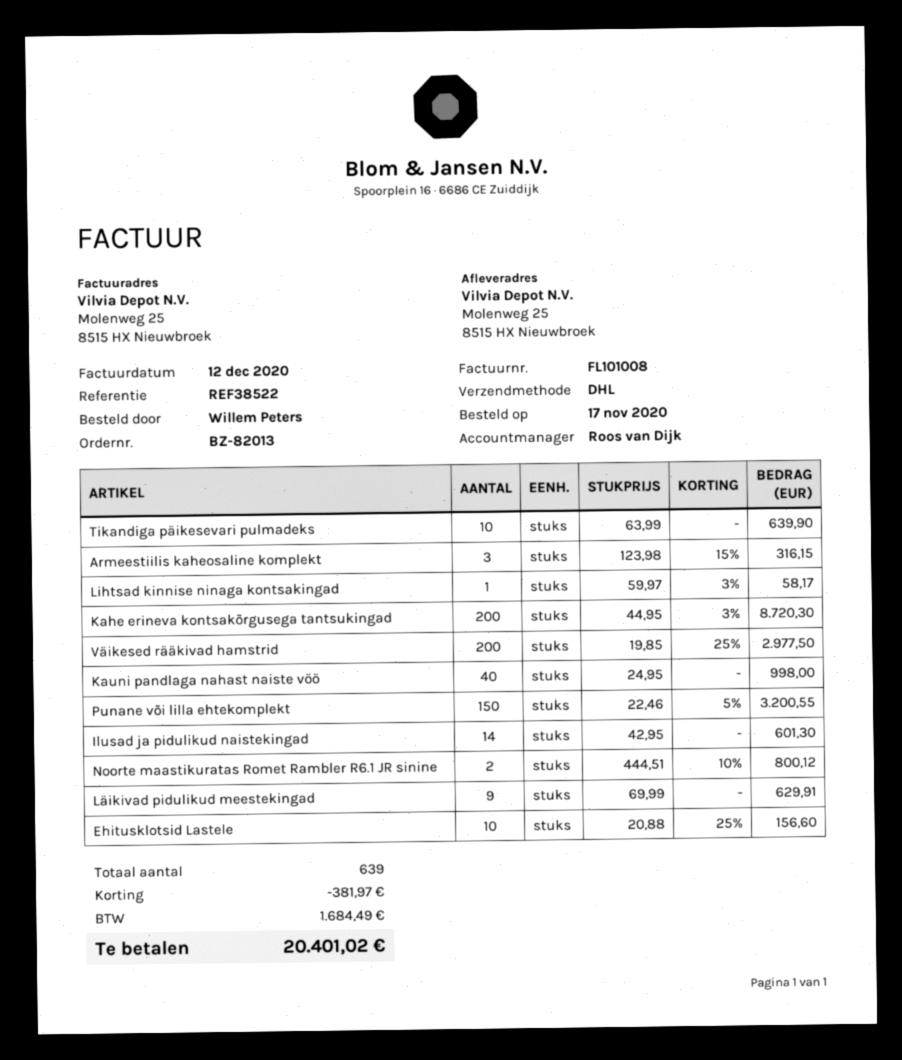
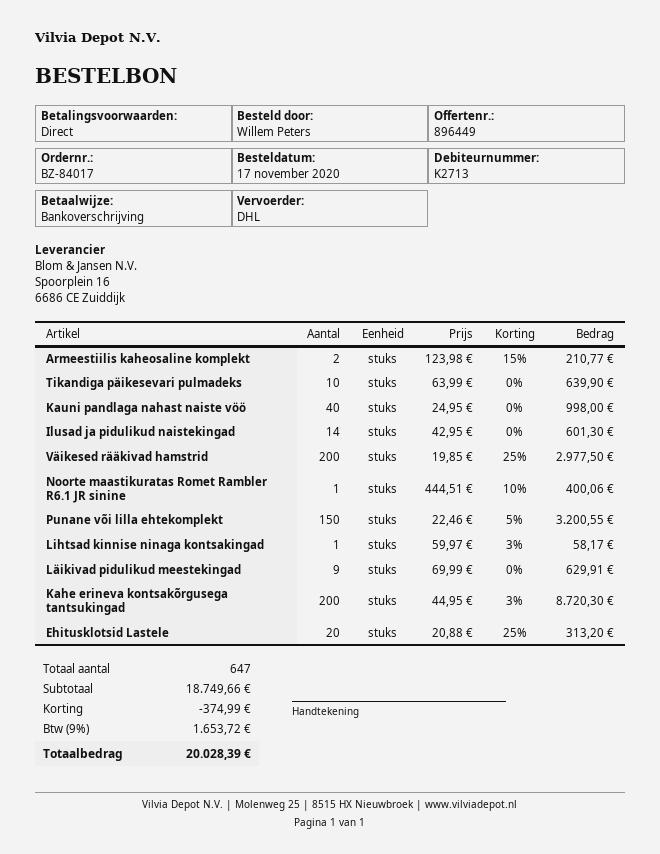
order number: BZ-82013 -> BZ-84017
Armeestiilis kaheosaline komplekt: 3 x 123.98 - 15% = 316.15 -> 2 x 123.98 - 15% = 210.77
Noorte maastikuratas Romet Rambler R6.1 JR sinine: 2 x 444.51 - 10% = 800.12 -> 1 x 444.51 - 10% = 400.06
Ehitusklotsid Lastele: 10 x 20.88 - 25% = 156.60 -> 20 x 20.88 - 25% = 313.20
total quantity: 639 -> 647
discount: 381.97 -> 374.99
tax: 1684.49 -> 1653.72
total: 20401.02 -> 20028.39

